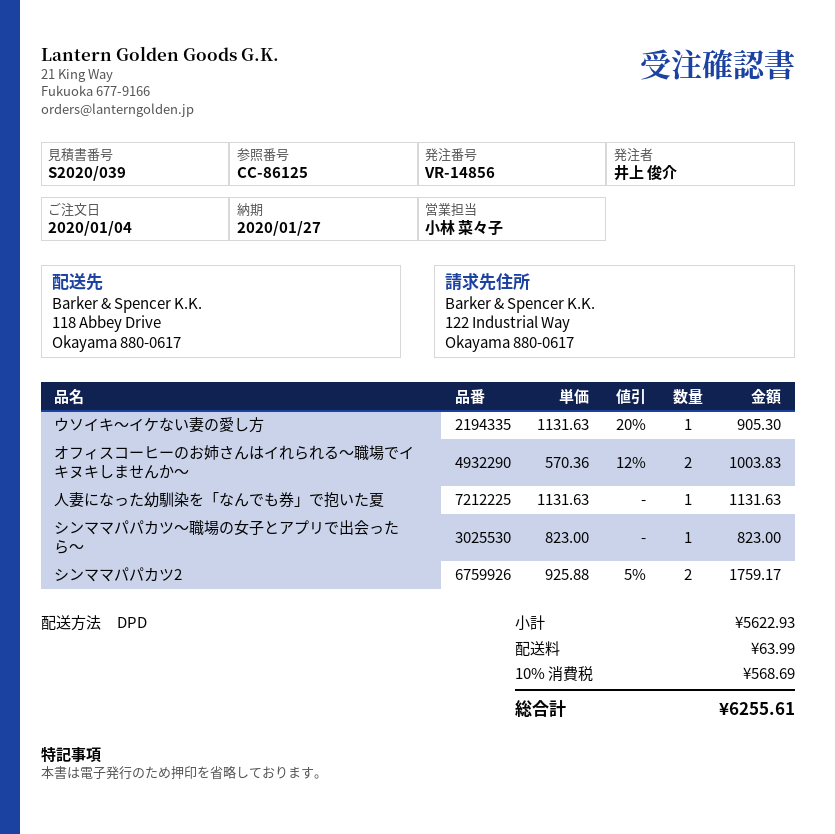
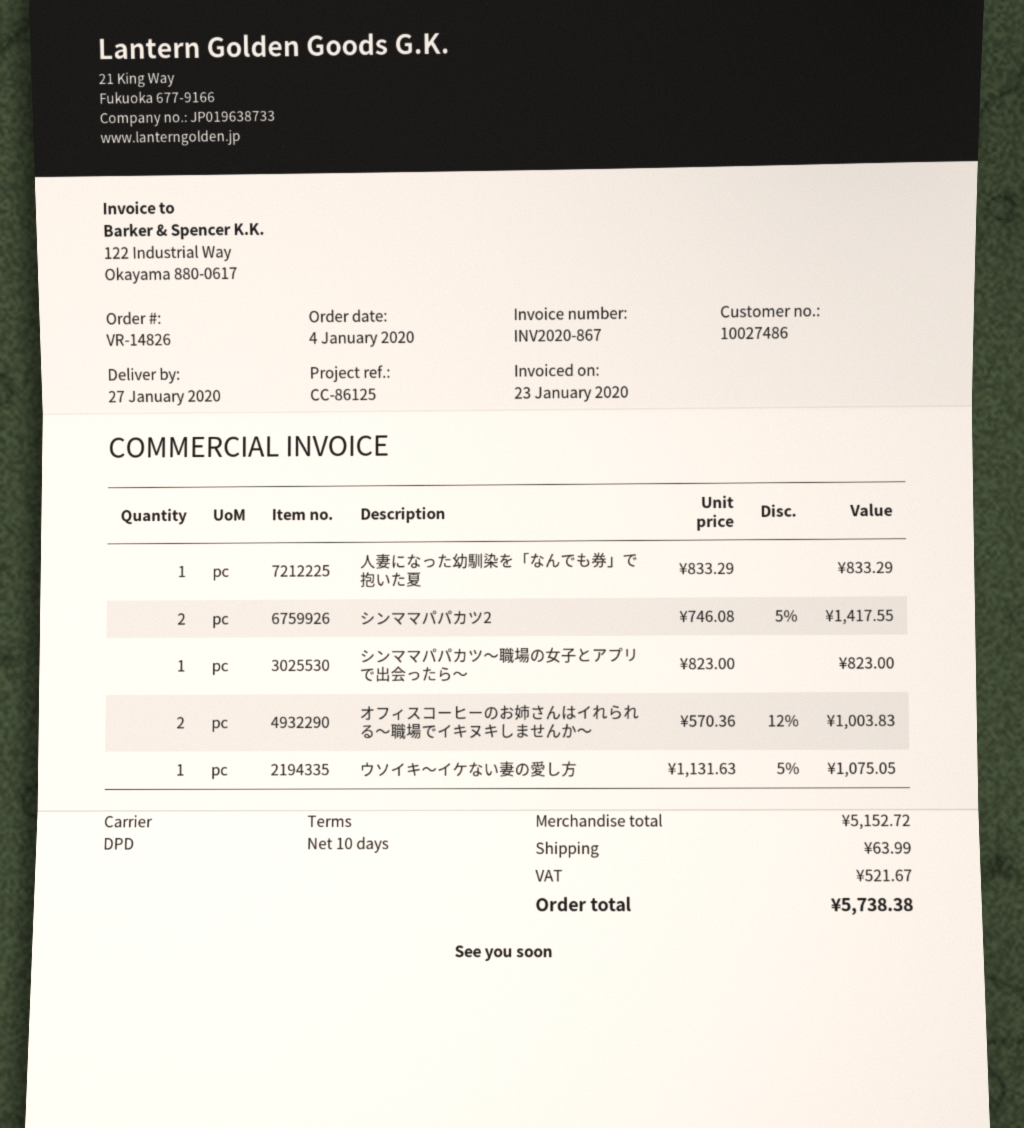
order number: VR-14856 -> VR-14826
ウソイキ〜イケない妻の愛し方: 1 x 1131.63 - 20% = 905.30 -> 1 x 1131.63 - 5% = 1075.05
人妻になった幼馴染を「なんでも券」で抱いた夏: 1 x 1131.63 = 1131.63 -> 1 x 833.29 = 833.29
シンママパパカツ2: 2 x 925.88 - 5% = 1759.17 -> 2 x 746.08 - 5% = 1417.55
subtotal: 5622.93 -> 5152.72
tax: 568.69 -> 521.67
total: 6255.61 -> 5738.38

